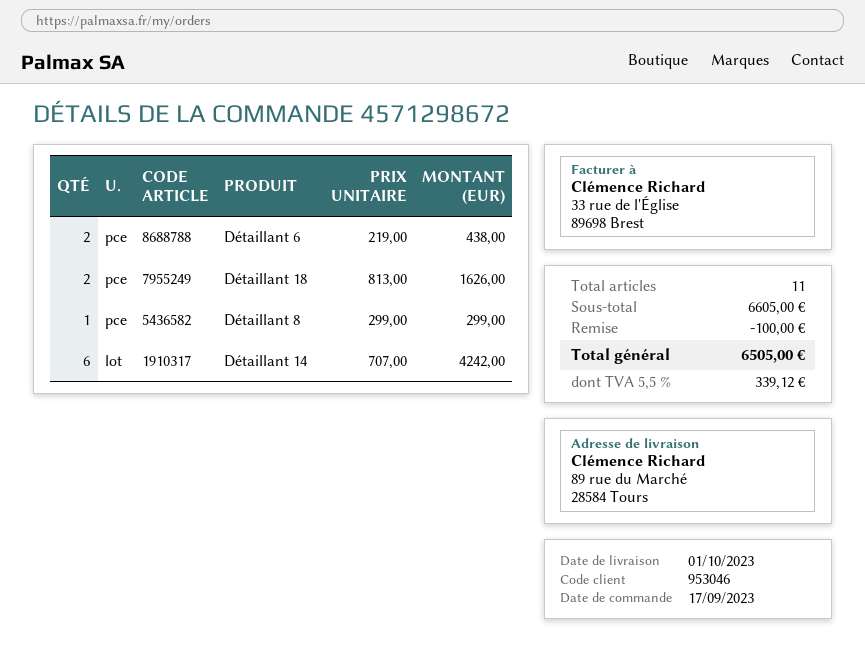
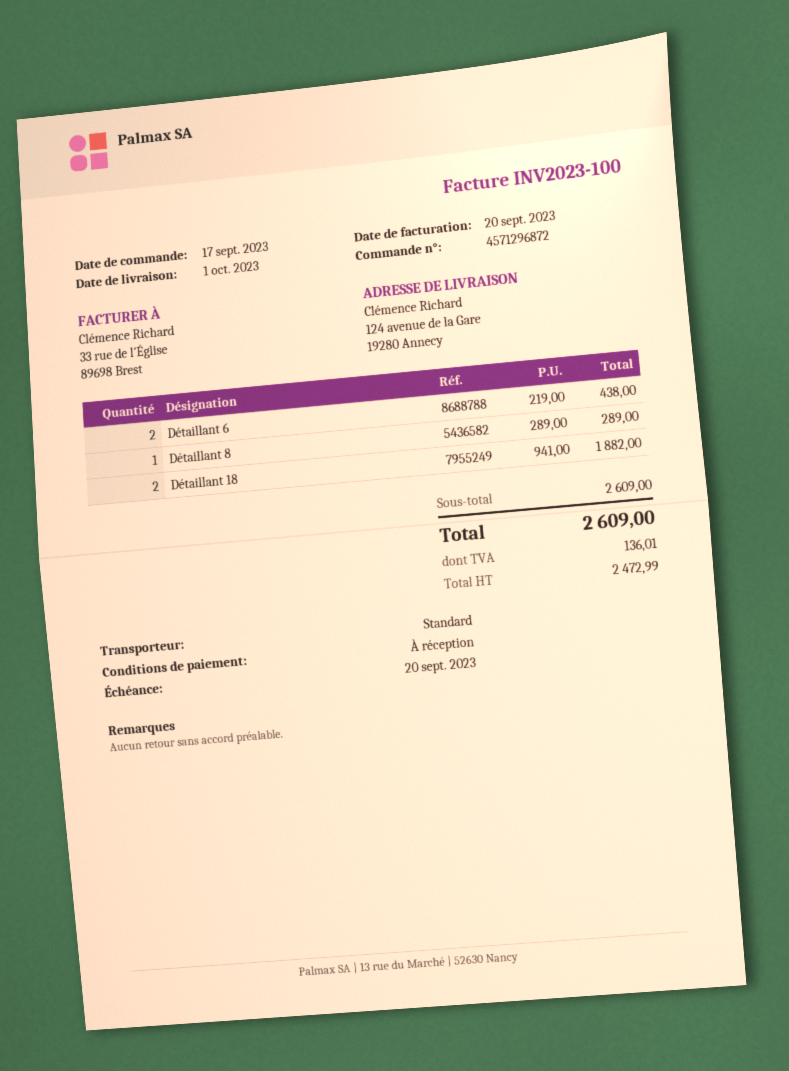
order number: 4571298672 -> 4571296872
ship to: 89 rue du Marché, 28584 Tours -> 124 avenue de la Gare, 19280 Annecy
Détaillant 18: 2 x 813.00 = 1626.00 -> 2 x 941.00 = 1882.00
Détaillant 8: 1 x 299.00 = 299.00 -> 1 x 289.00 = 289.00
Détaillant 14: 6 x 707.00 = 4242.00 -> none
subtotal: 6605.00 -> 2609.00
discount: 100.00 -> none
tax: 339.12 -> 136.01
total: 6505.00 -> 2609.00

